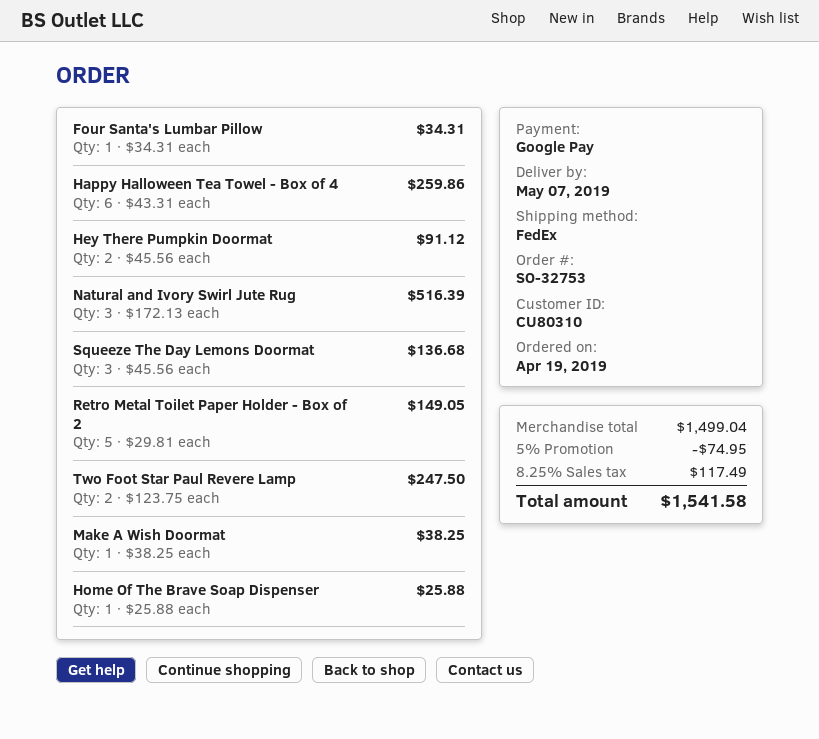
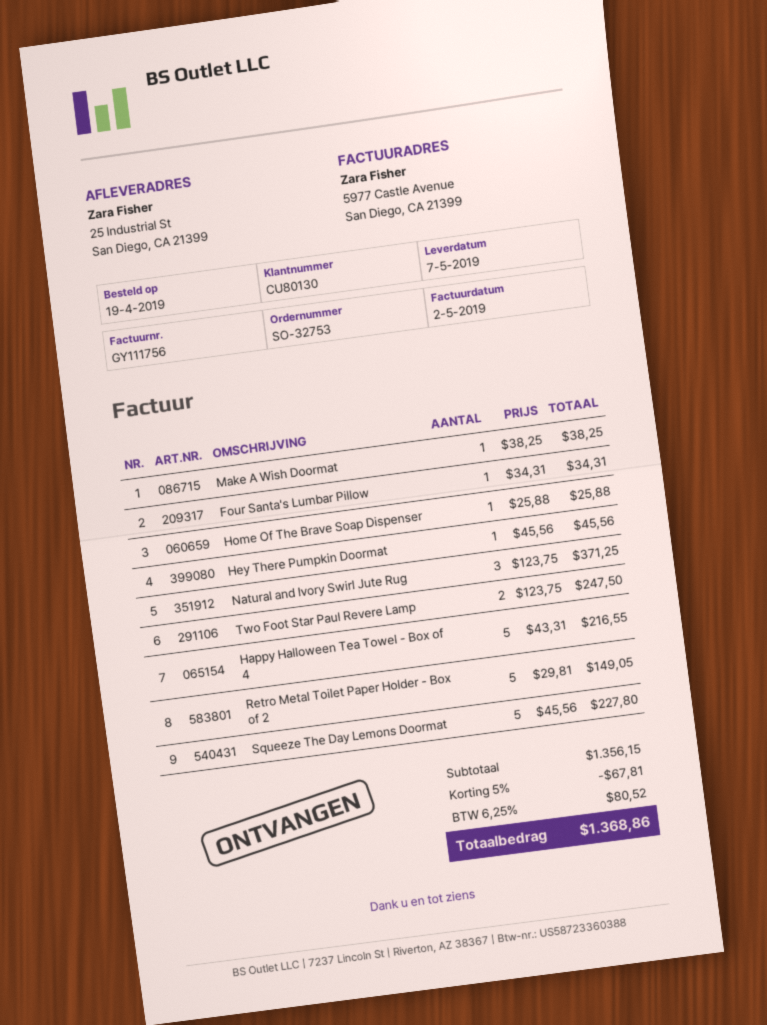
customer number: CU80310 -> CU80130
Happy Halloween Tea Towel - Box of 4: 6 x 43.31 = 259.86 -> 5 x 43.31 = 216.55
Hey There Pumpkin Doormat: 2 x 45.56 = 91.12 -> 1 x 45.56 = 45.56
Natural and Ivory Swirl Jute Rug: 3 x 172.13 = 516.39 -> 3 x 123.75 = 371.25
Squeeze The Day Lemons Doormat: 3 x 45.56 = 136.68 -> 5 x 45.56 = 227.80
subtotal: 1499.04 -> 1356.15
discount: 5% = 74.95 -> 5% = 67.81
tax: 8.25% = 117.49 -> 6.25% = 80.52
total: 1541.58 -> 1368.86

